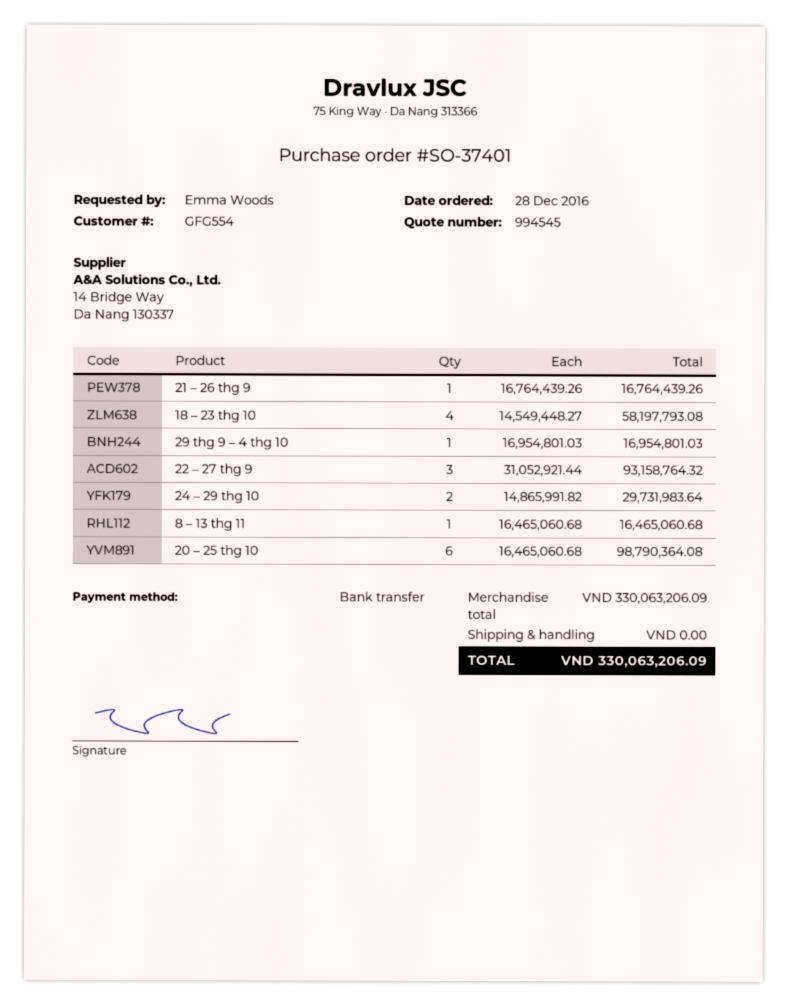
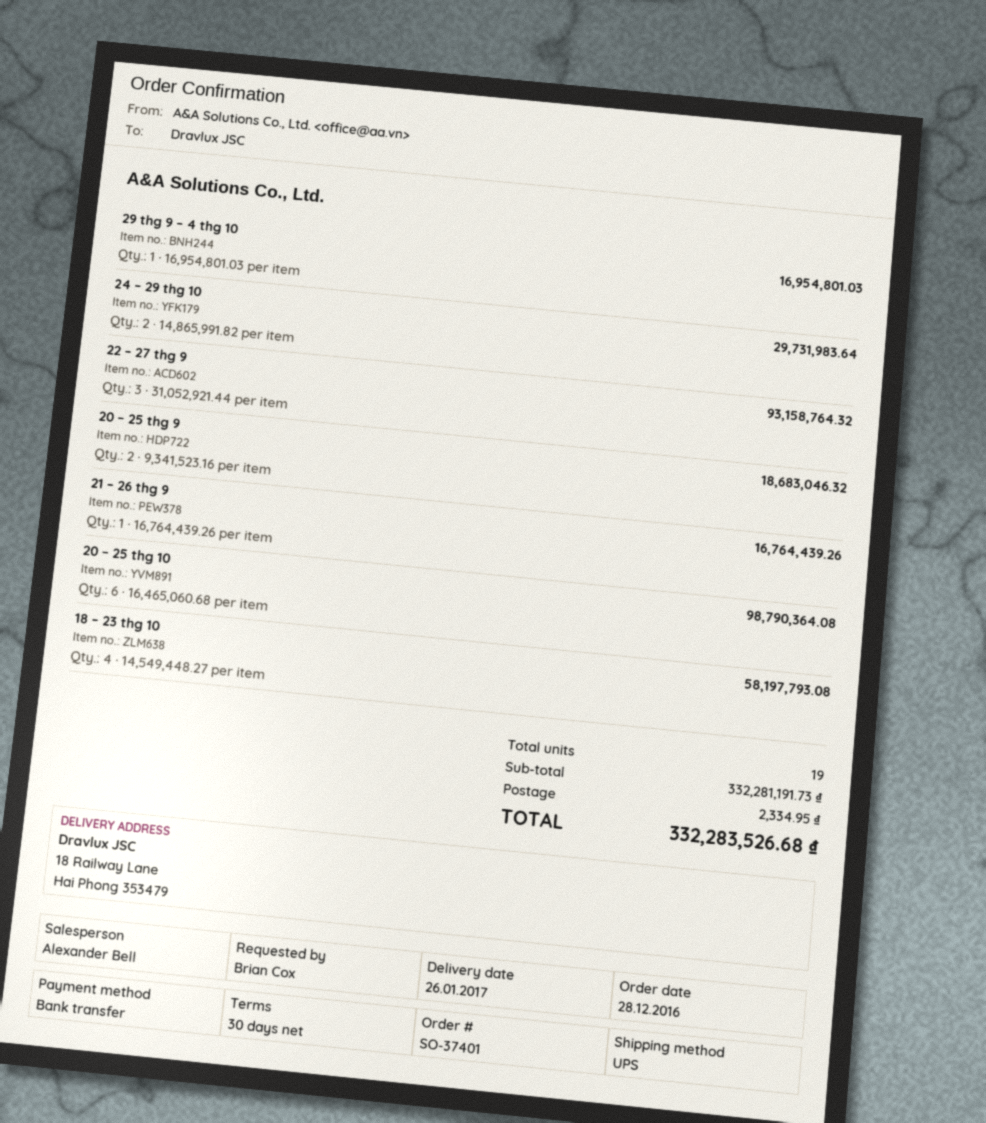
ordered by: Emma Woods -> Brian Cox
8 – 13 thg 11: 1 x 16465060.68 = 16465060.68 -> none
20 – 25 thg 9: none -> 2 x 9341523.16 = 18683046.32
subtotal: 330063206.09 -> 332281191.73
shipping: 0.00 -> 2334.95
total: 330063206.09 -> 332283526.68

